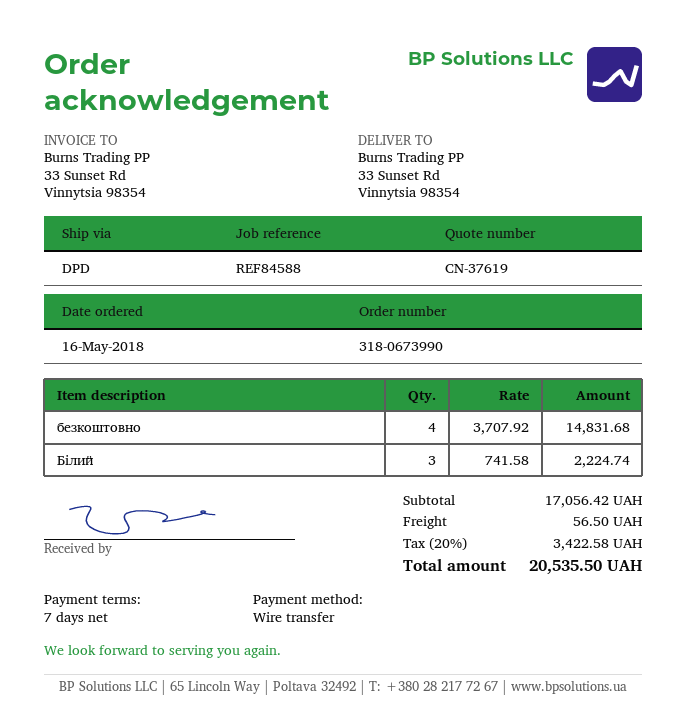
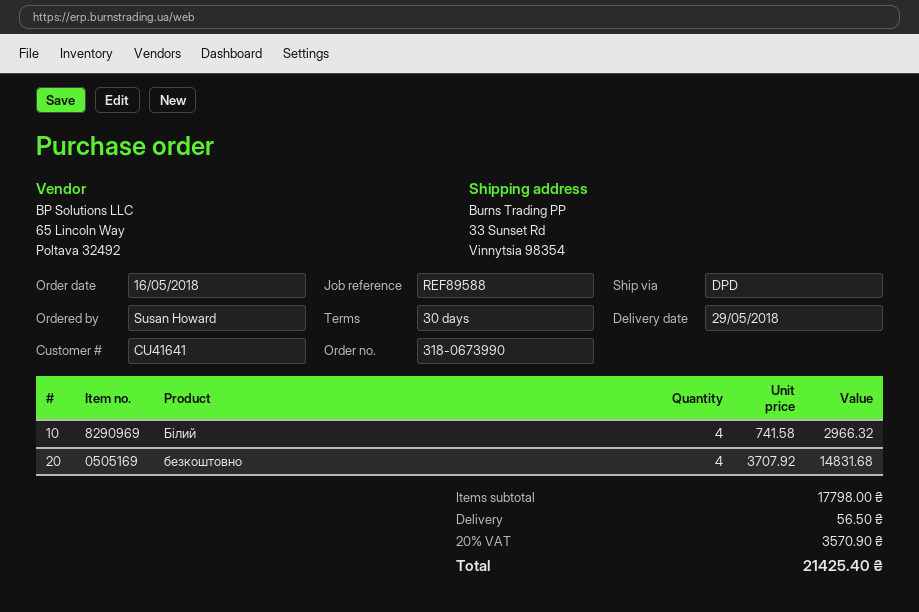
payment terms: 7 days -> 30 days
reference: REF84588 -> REF89588
Білий: 3 x 741.58 = 2224.74 -> 4 x 741.58 = 2966.32
subtotal: 17056.42 -> 17798.00
tax: 20% = 3422.58 -> 20% = 3570.90
total: 20535.50 -> 21425.40

